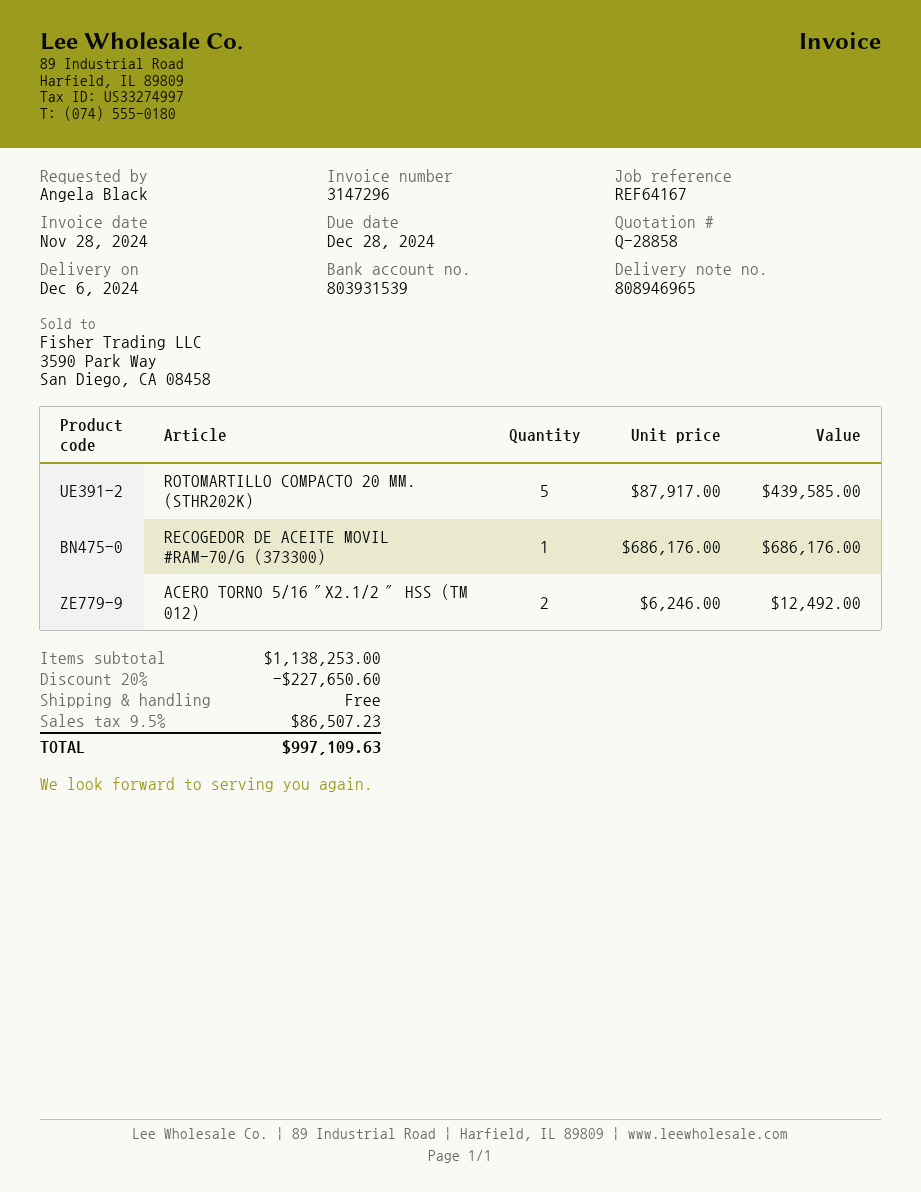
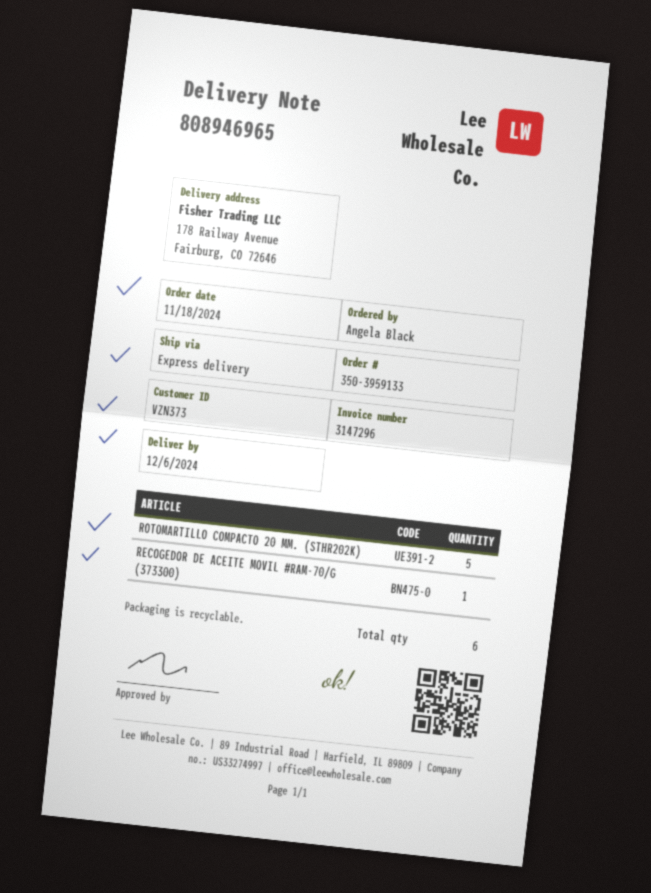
ACERO TORNO 5/16″X2.1/2″ HSS (TM 012): 2 -> none

